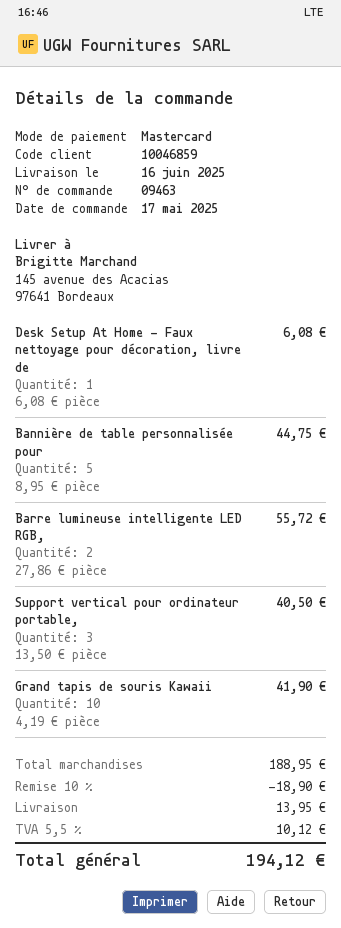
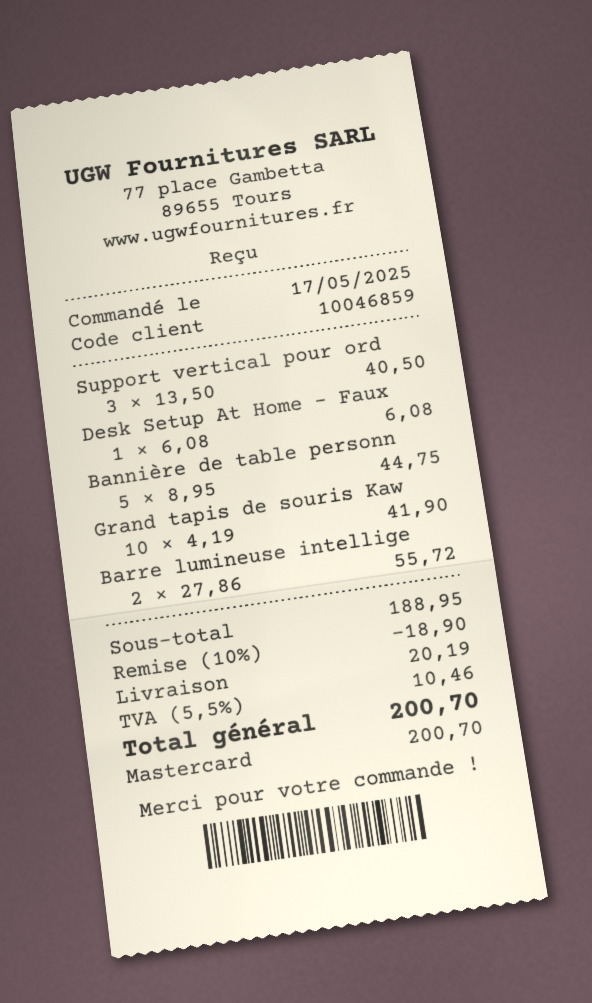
shipping: 13.95 -> 20.19
tax: 5.5% = 10.12 -> 5.5% = 10.46
total: 194.12 -> 200.70

